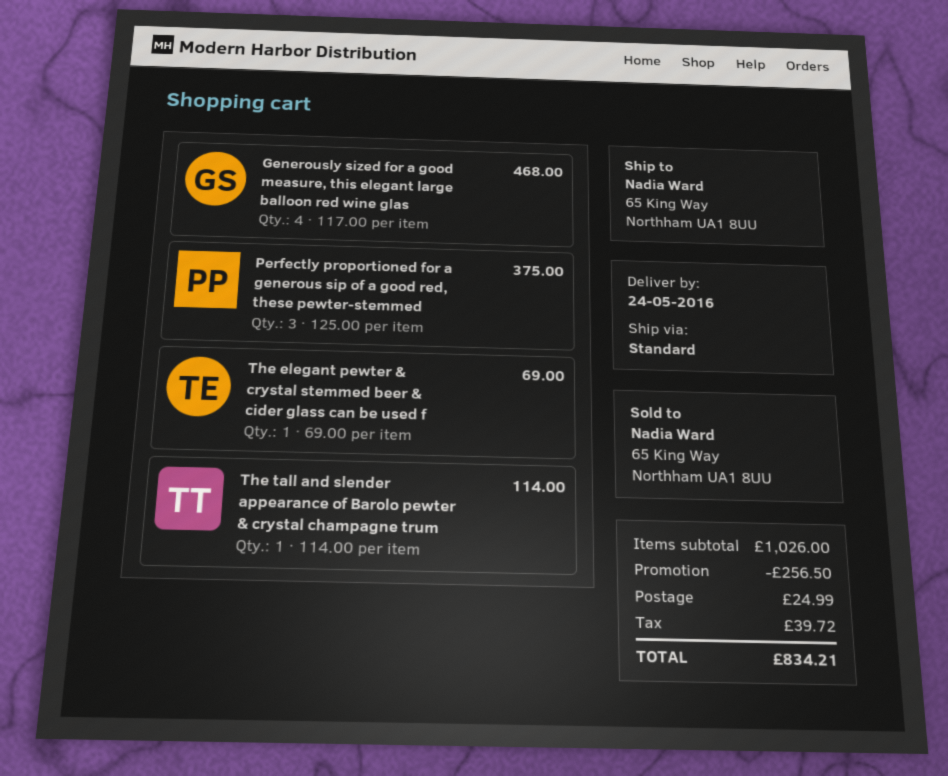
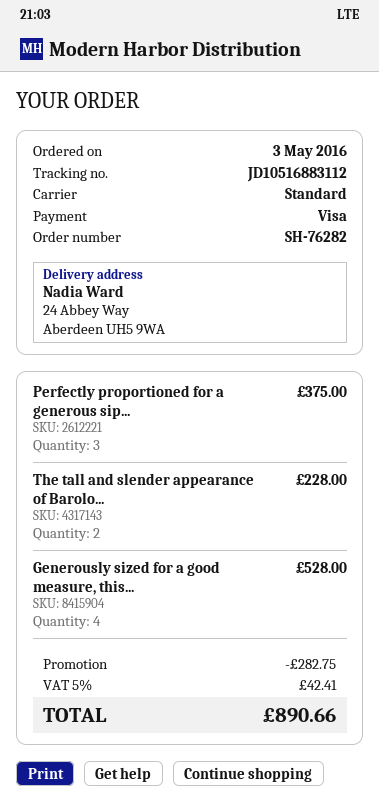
ship to: 65 King Way, Northham UA1 8UU -> 24 Abbey Way, Aberdeen UH5 9WA
Generously sized for a good measure, this elegant large balloon red wine glas: 4 for 468.00 -> 4 for 528.00
The elegant pewter & crystal stemmed beer & cider glass can be used f: 1 for 69.00 -> none
The tall and slender appearance of Barolo pewter & crystal champagne trum: 1 for 114.00 -> 2 for 228.00
discount: 256.50 -> 282.75
shipping: 24.99 -> none
tax: 39.72 -> 42.41
total: 834.21 -> 890.66

